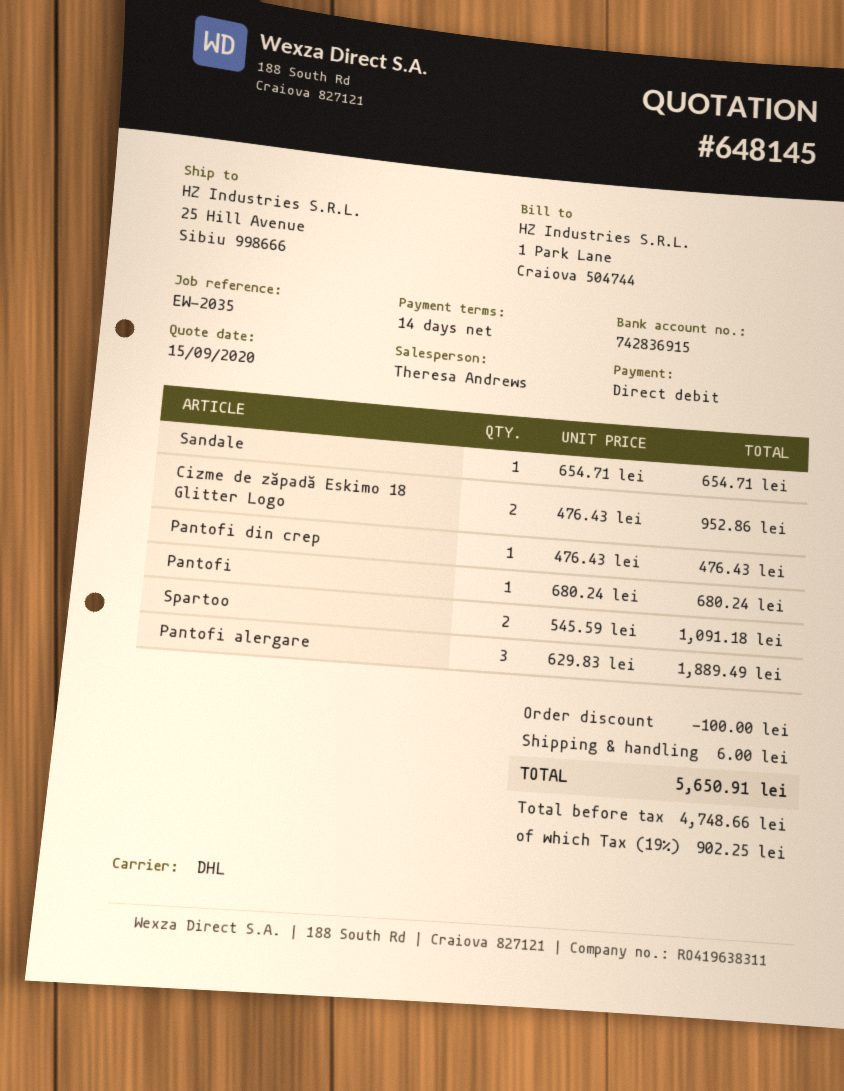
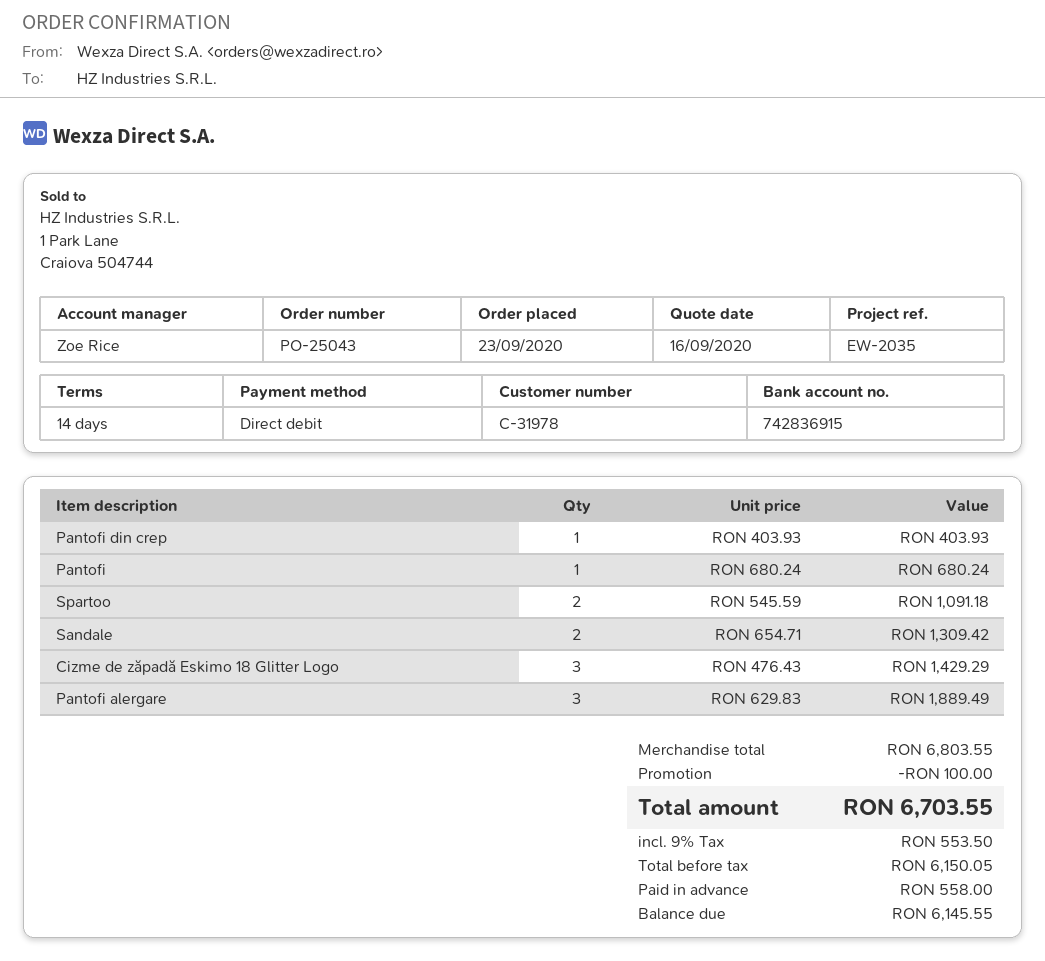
quote date: 2020-09-15 -> 2020-09-16
sales rep: Theresa Andrews -> Zoe Rice
Sandale: 1 x 654.71 = 654.71 -> 2 x 654.71 = 1309.42
Cizme de zăpadă Eskimo 18 Glitter Logo: 2 x 476.43 = 952.86 -> 3 x 476.43 = 1429.29
Pantofi din crep: 1 x 476.43 = 476.43 -> 1 x 403.93 = 403.93
shipping: 6.00 -> none
net: 4748.66 -> 6150.05
tax: 19% = 902.25 -> 9% = 553.50
total: 5650.91 -> 6703.55

